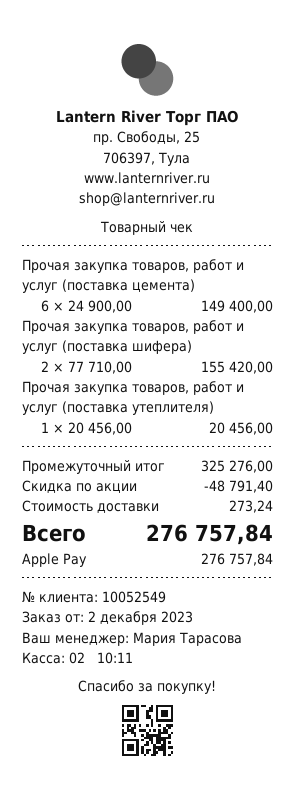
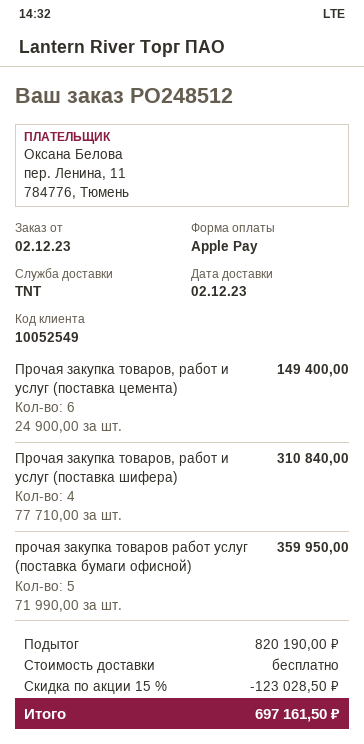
Прочая закупка товаров, работ и услуг (поставка шифера): 2 x 77710.00 = 155420.00 -> 4 x 77710.00 = 310840.00
Прочая закупка товаров, работ и услуг (поставка утеплителя): 1 x 20456.00 = 20456.00 -> none
прочая закупка товаров работ услуг (поставка бумаги офисной): none -> 5 x 71990.00 = 359950.00
subtotal: 325276.00 -> 820190.00
discount: 48791.40 -> 123028.50
shipping: 273.24 -> 0.00
total: 276757.84 -> 697161.50

